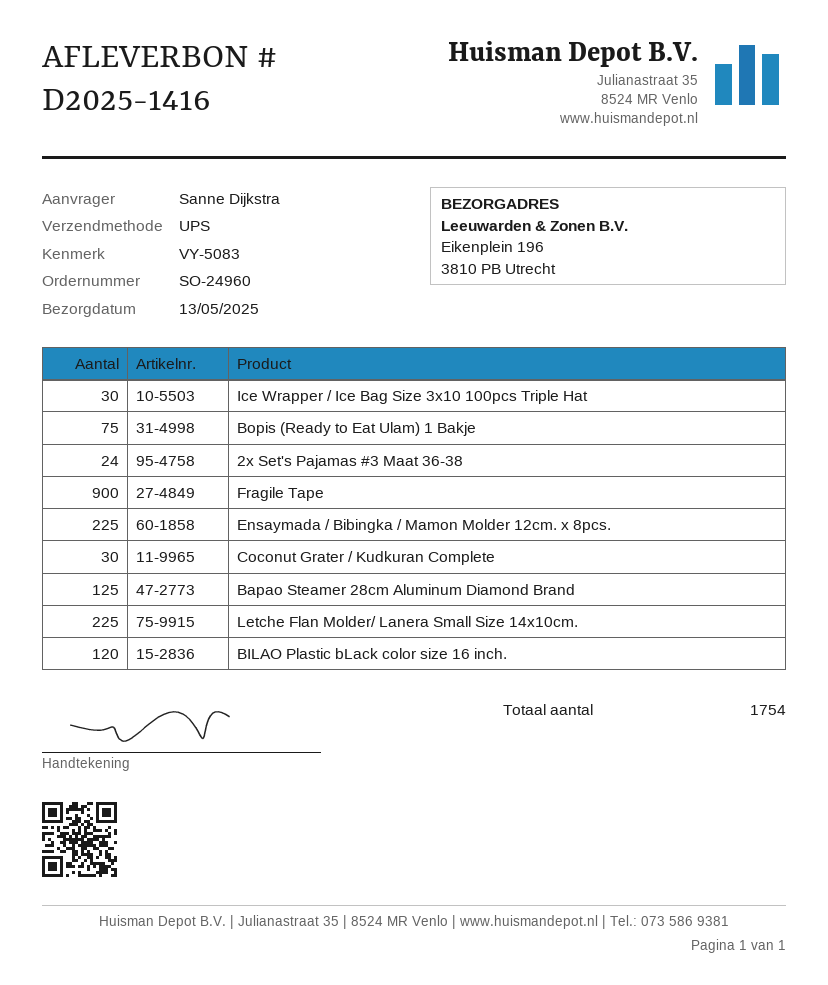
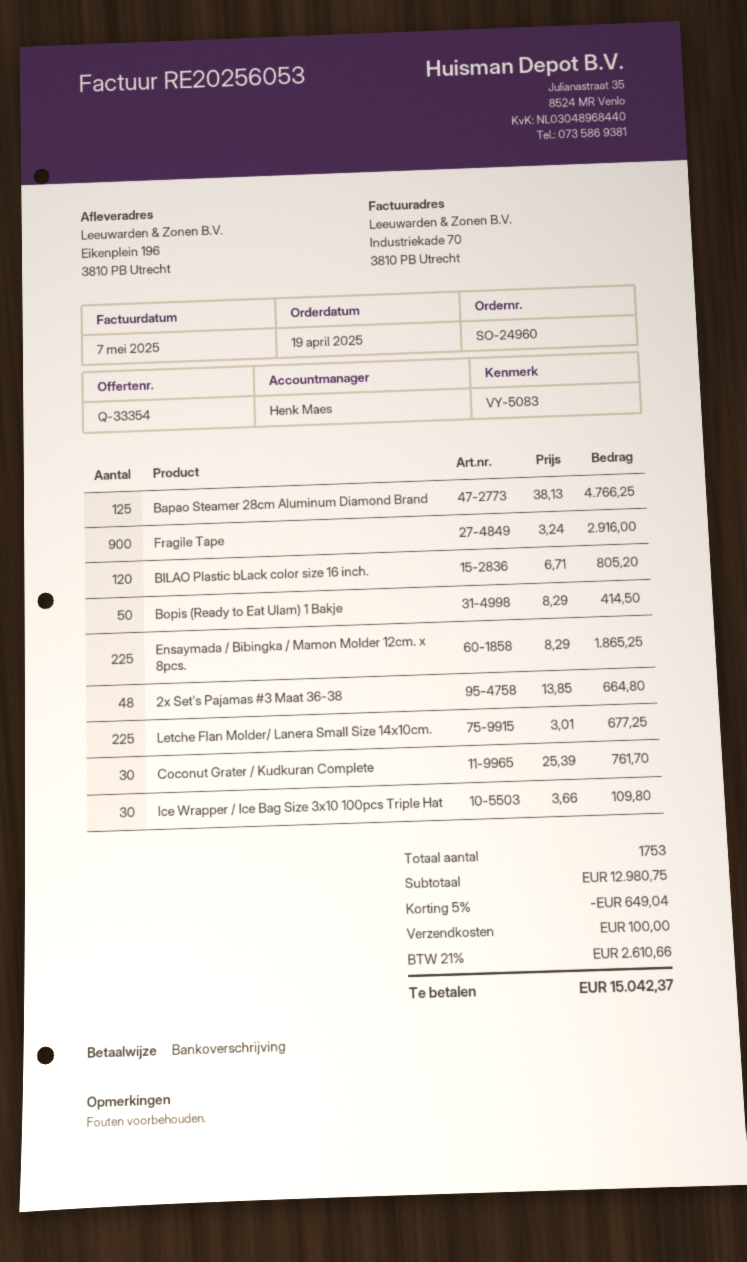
Bopis (Ready to Eat Ulam) 1 Bakje: 75 -> 50
2x Set's Pajamas #3 Maat 36-38: 24 -> 48
total quantity: 1754 -> 1753

